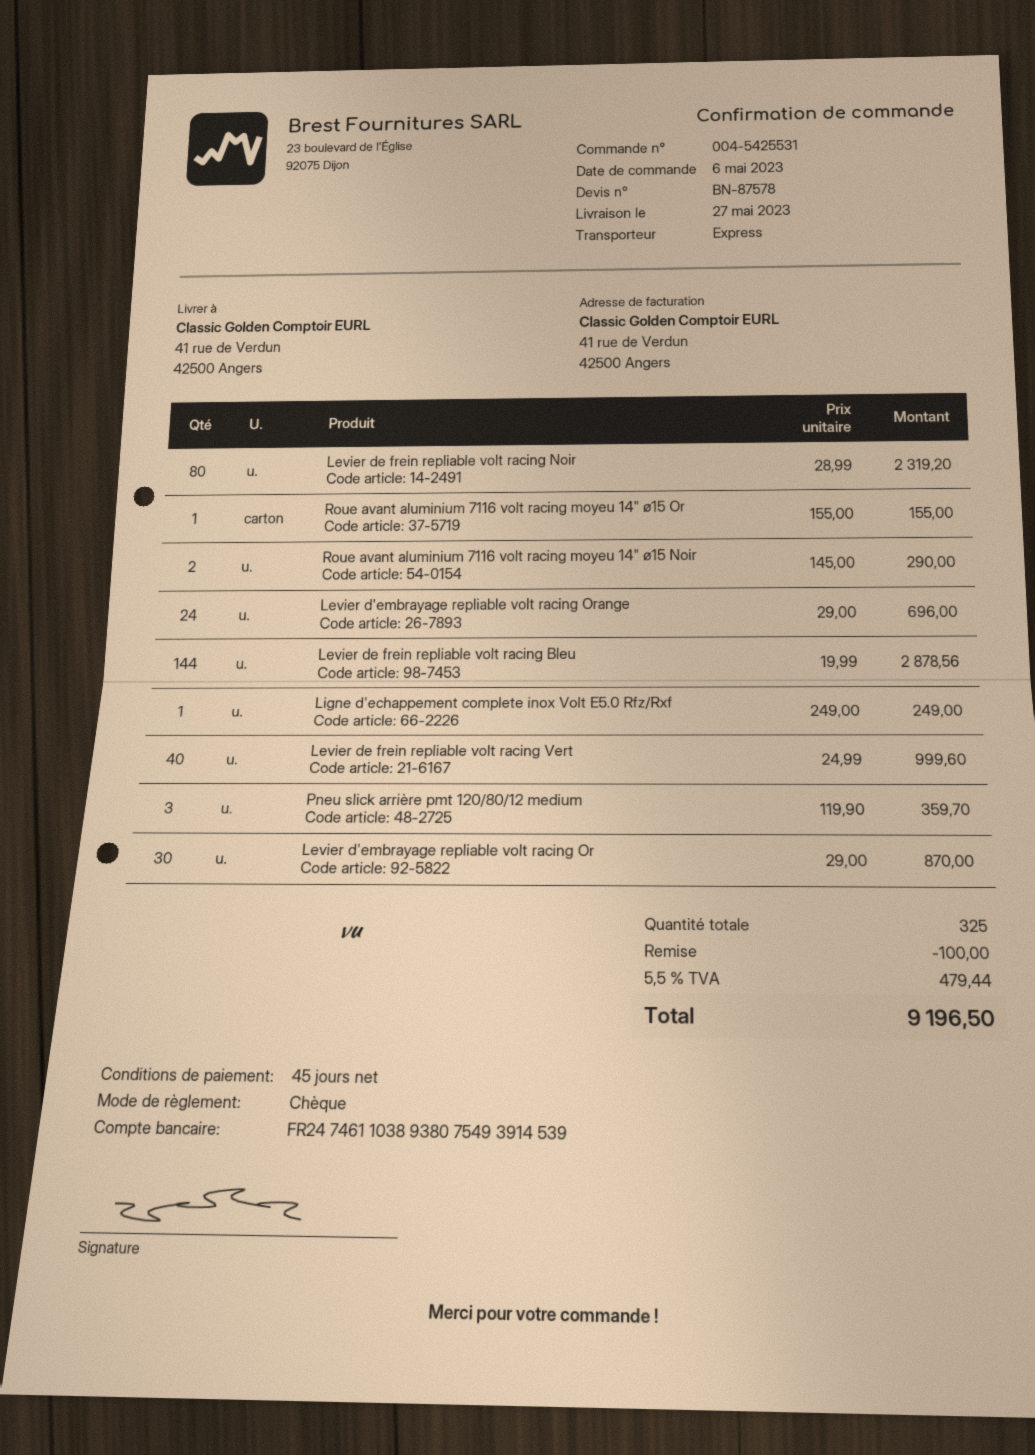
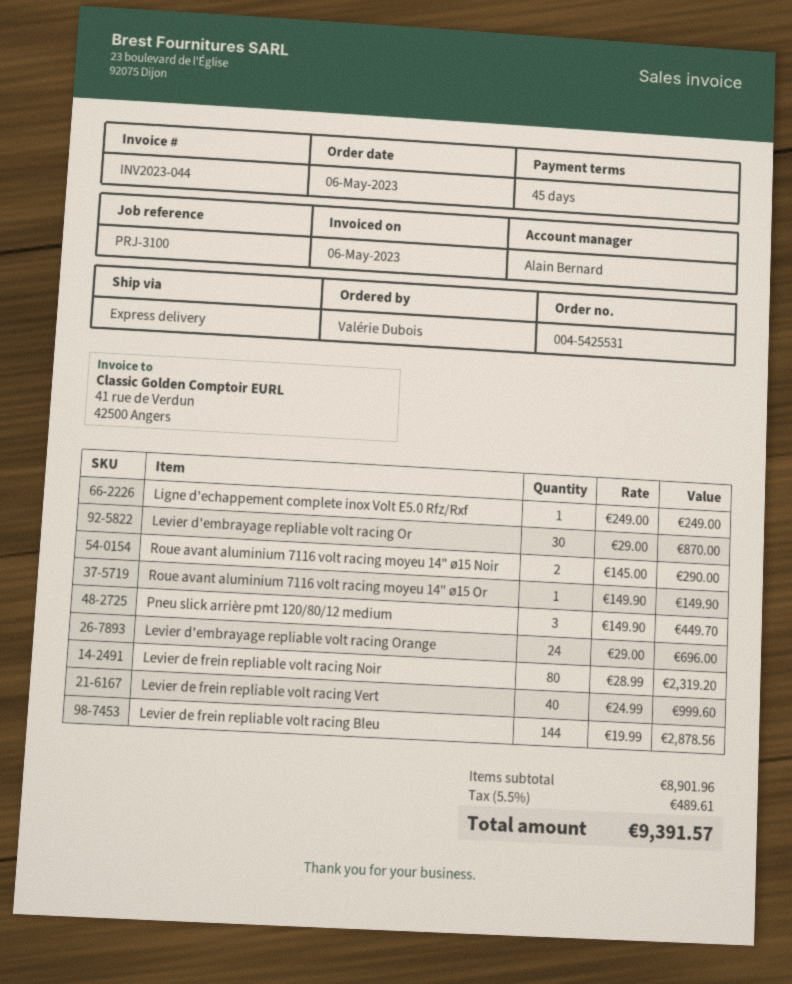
Roue avant aluminium 7116 volt racing moyeu 14" ø15 Or: 1 x 155.00 = 155.00 -> 1 x 149.90 = 149.90
Pneu slick arrière pmt 120/80/12 medium: 3 x 119.90 = 359.70 -> 3 x 149.90 = 449.70
discount: 100.00 -> none
tax: 5.5% = 479.44 -> 5.5% = 489.61
total: 9196.50 -> 9391.57

